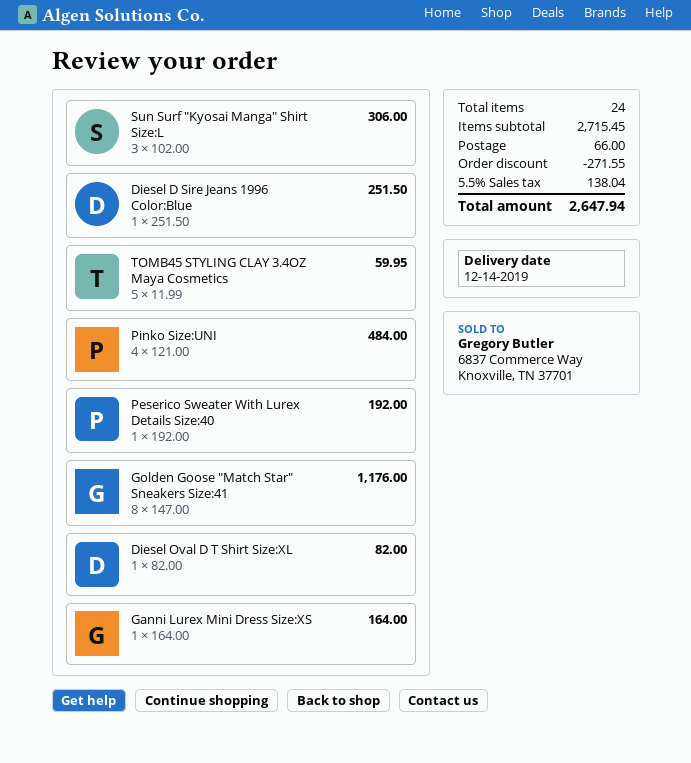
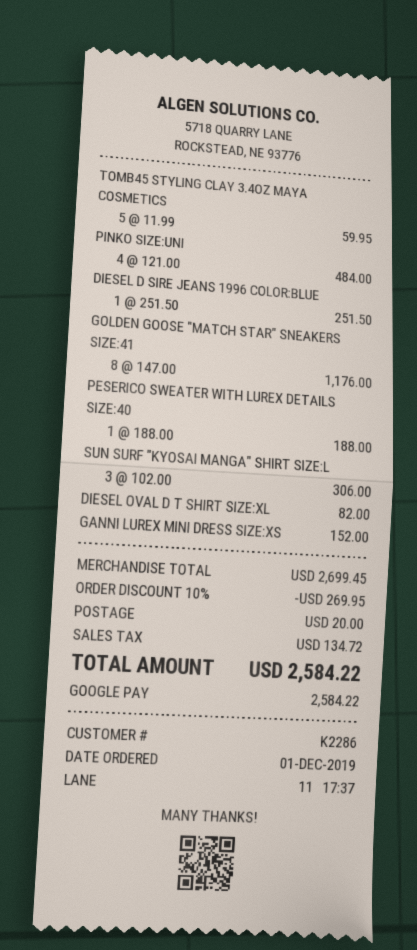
Peserico Sweater With Lurex Details Size:40: 1 x 192.00 = 192.00 -> 1 x 188.00 = 188.00
Ganni Lurex Mini Dress Size:XS: 1 x 164.00 = 164.00 -> 1 x 152.00 = 152.00
subtotal: 2715.45 -> 2699.45
discount: 271.55 -> 269.95
shipping: 66.00 -> 20.00
tax: 138.04 -> 134.72
total: 2647.94 -> 2584.22

